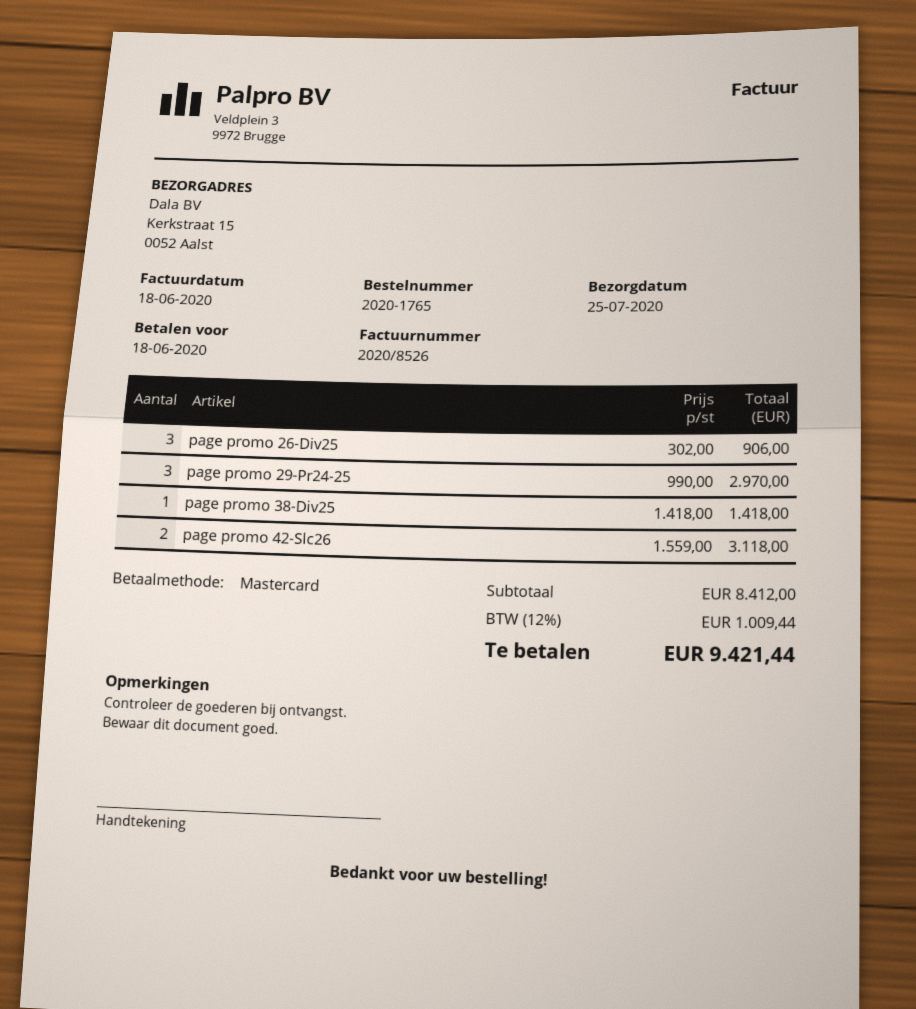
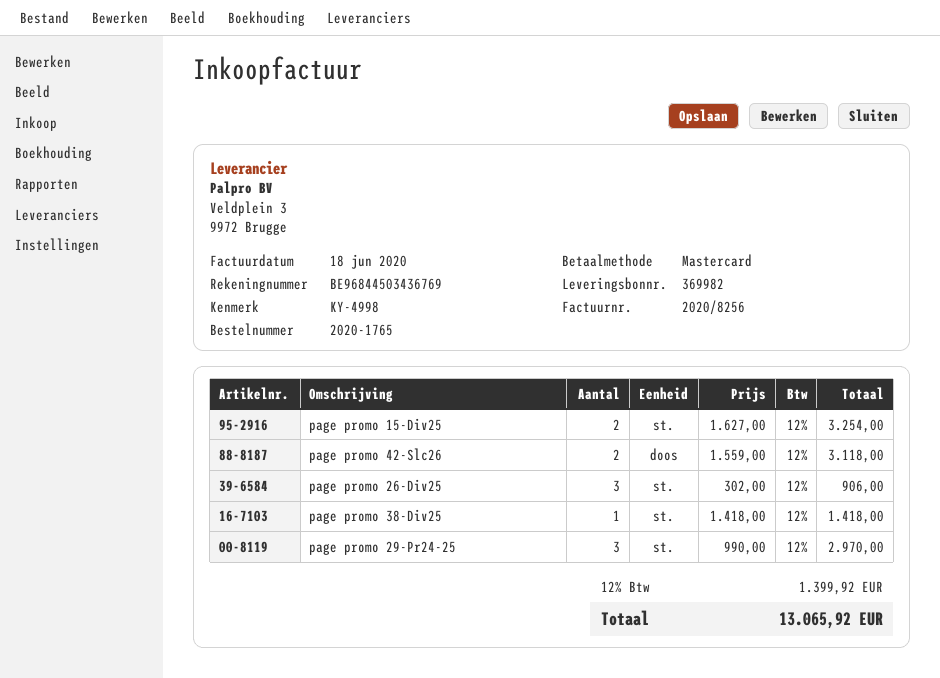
invoice number: 2020/8526 -> 2020/8256
page promo 15-Div25: none -> 2 x 1627.00 = 3254.00
tax: 12% = 1009.44 -> 12% = 1399.92
total: 9421.44 -> 13065.92

